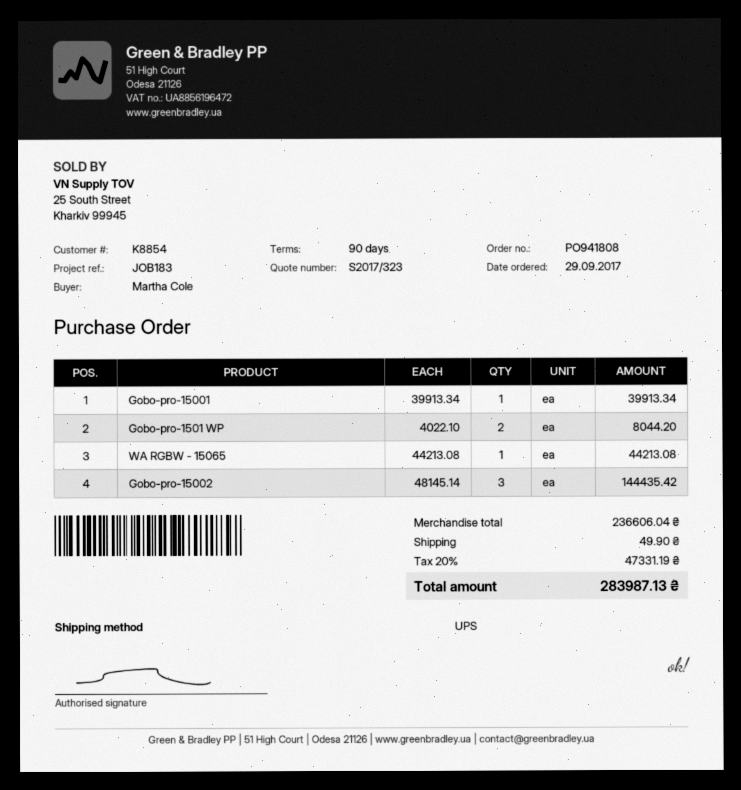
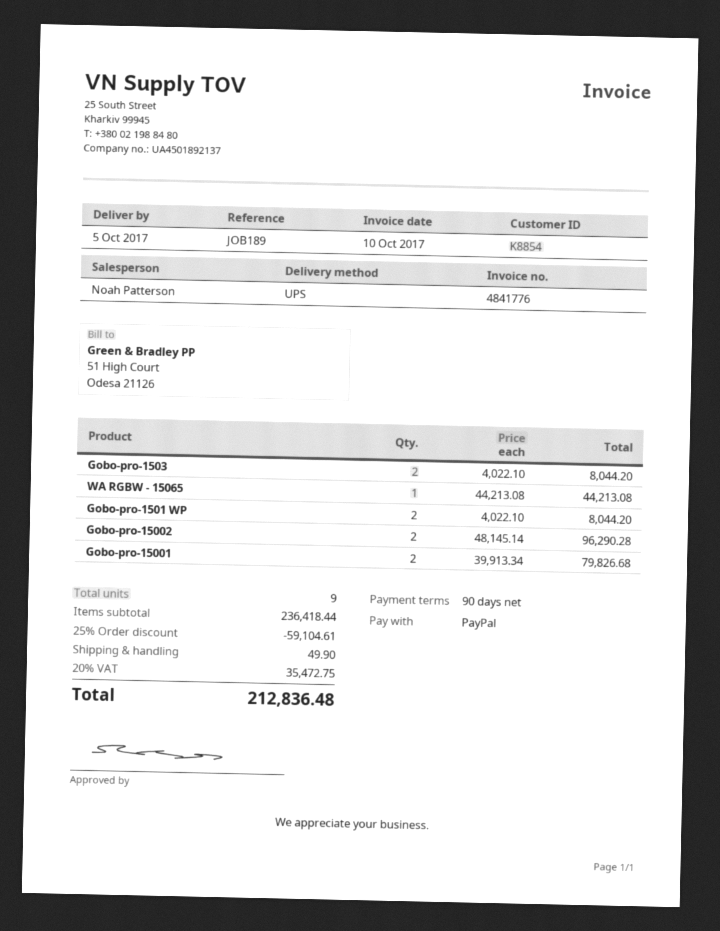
reference: JOB183 -> JOB189
Gobo-pro-15001: 1 x 39913.34 = 39913.34 -> 2 x 39913.34 = 79826.68
Gobo-pro-15002: 3 x 48145.14 = 144435.42 -> 2 x 48145.14 = 96290.28
Gobo-pro-1503: none -> 2 x 4022.10 = 8044.20
subtotal: 236606.04 -> 236418.44
discount: none -> 25% = 59104.61
tax: 20% = 47331.19 -> 20% = 35472.75
total: 283987.13 -> 212836.48

